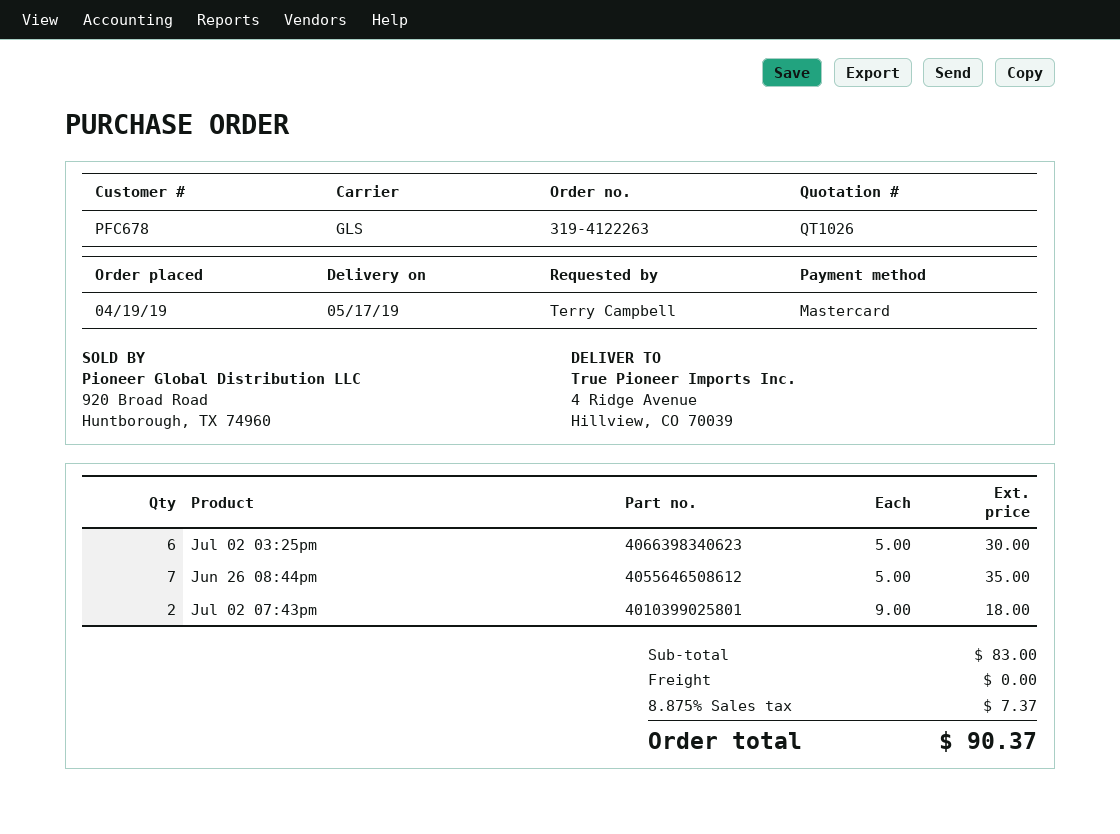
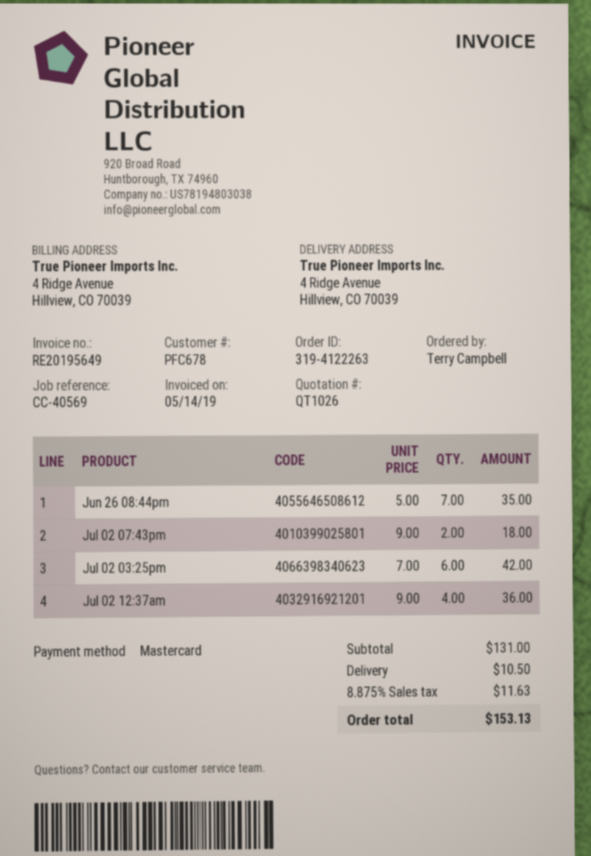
Jul 02 03:25pm: 6 x 5.00 = 30.00 -> 6 x 7.00 = 42.00
Jul 02 12:37am: none -> 4 x 9.00 = 36.00
subtotal: 83.00 -> 131.00
shipping: 0.00 -> 10.50
tax: 8.875% = 7.37 -> 8.875% = 11.63
total: 90.37 -> 153.13

